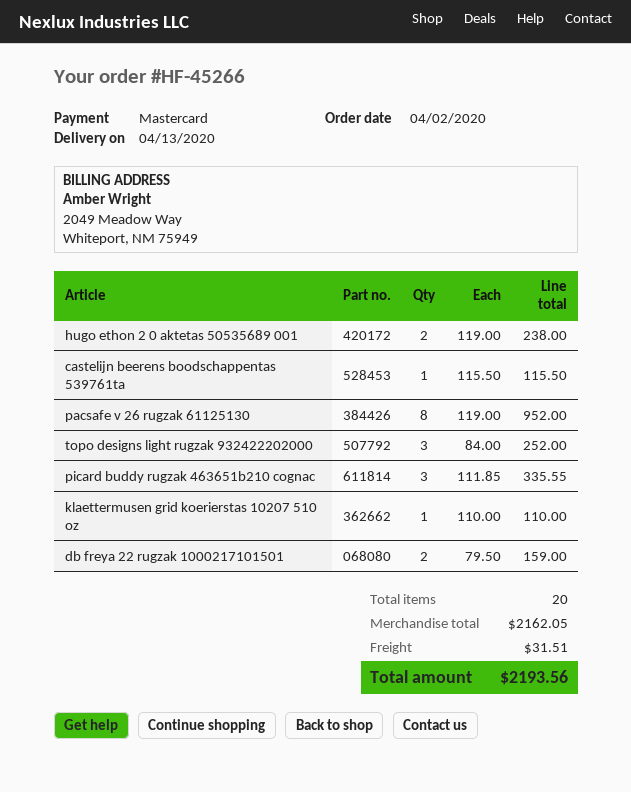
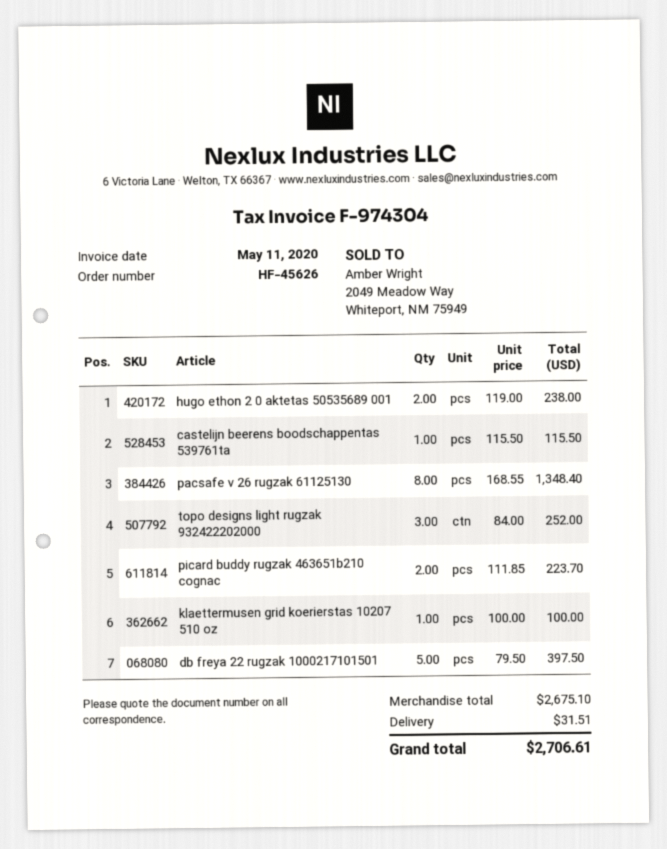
order number: HF-45266 -> HF-45626
pacsafe v 26 rugzak 61125130: 8 x 119.00 = 952.00 -> 8 x 168.55 = 1348.40
picard buddy rugzak 463651b210 cognac: 3 x 111.85 = 335.55 -> 2 x 111.85 = 223.70
klaettermusen grid koerierstas 10207 510 oz: 1 x 110.00 = 110.00 -> 1 x 100.00 = 100.00
db freya 22 rugzak 1000217101501: 2 x 79.50 = 159.00 -> 5 x 79.50 = 397.50
subtotal: 2162.05 -> 2675.10
total: 2193.56 -> 2706.61

